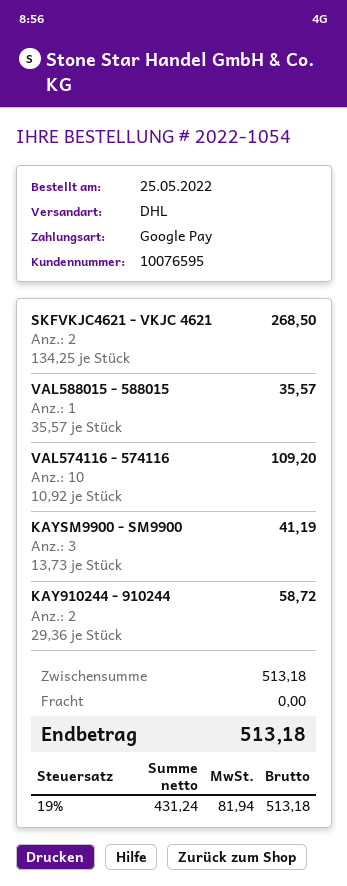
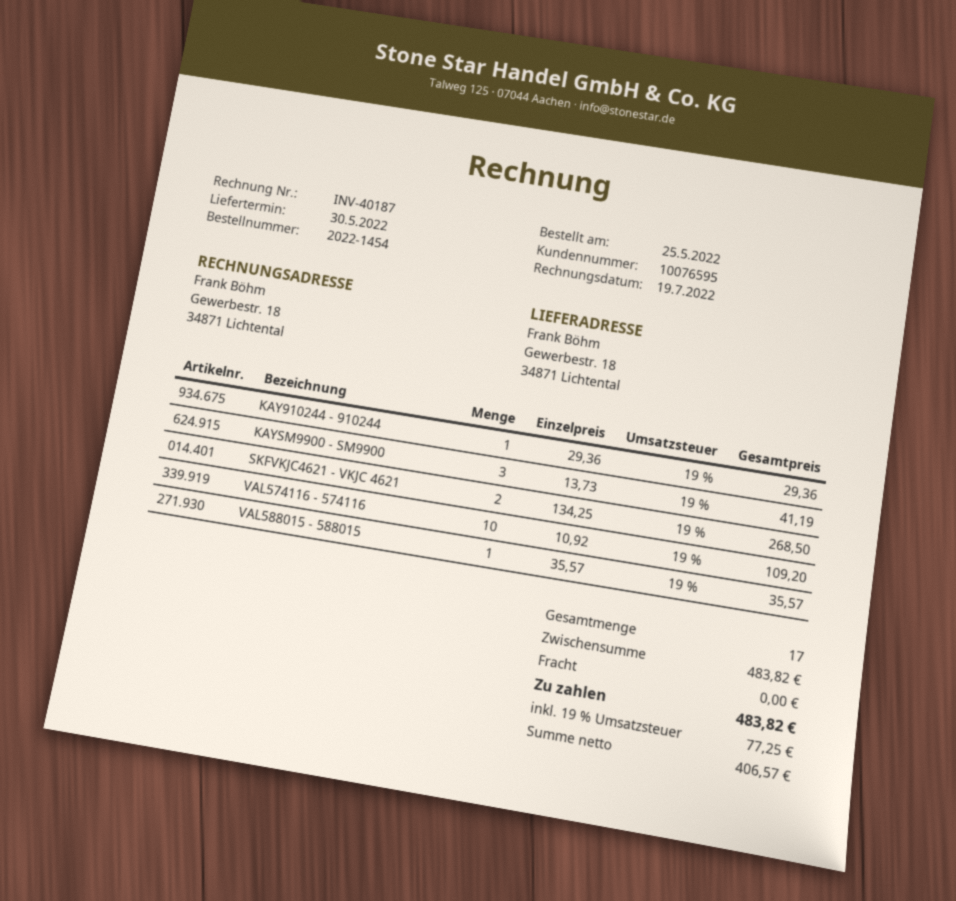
order number: 2022-1054 -> 2022-1454
KAY910244 - 910244: 2 x 29.36 = 58.72 -> 1 x 29.36 = 29.36
subtotal: 513.18 -> 483.82
net: 431.24 -> 406.57
tax: 19% = 81.94 -> 19% = 77.25
total: 513.18 -> 483.82

